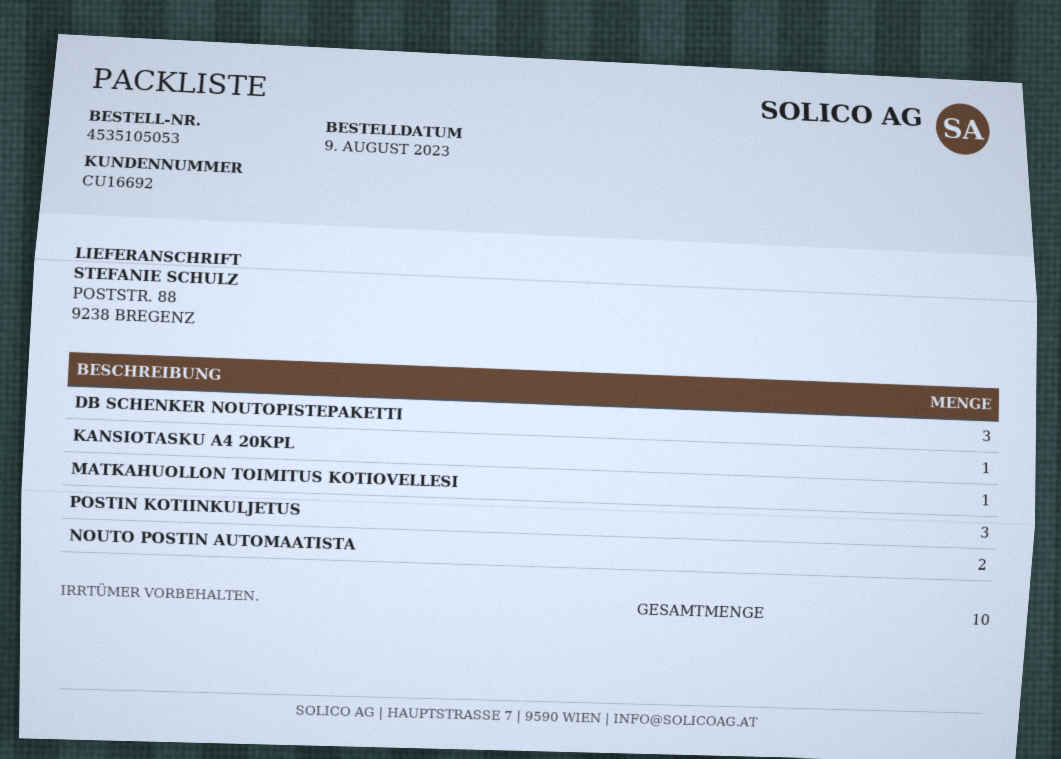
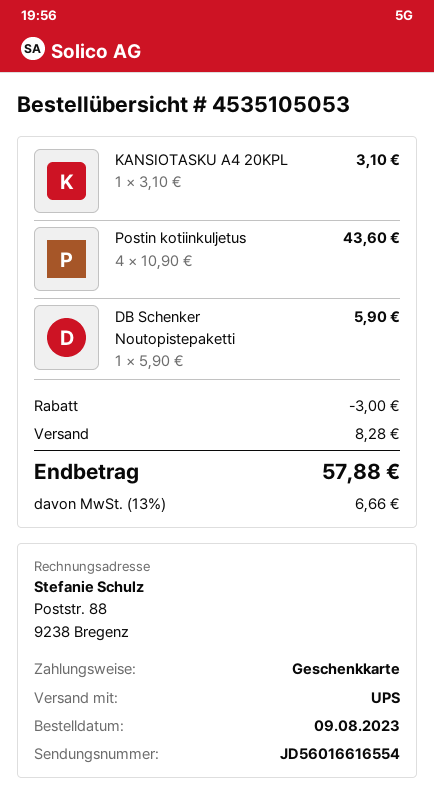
DB SCHENKER NOUTOPISTEPAKETTI: 3 -> 1
MATKAHUOLLON TOIMITUS KOTIOVELLESI: 1 -> none
POSTIN KOTIINKULJETUS: 3 -> 4
NOUTO POSTIN AUTOMAATISTA: 2 -> none

